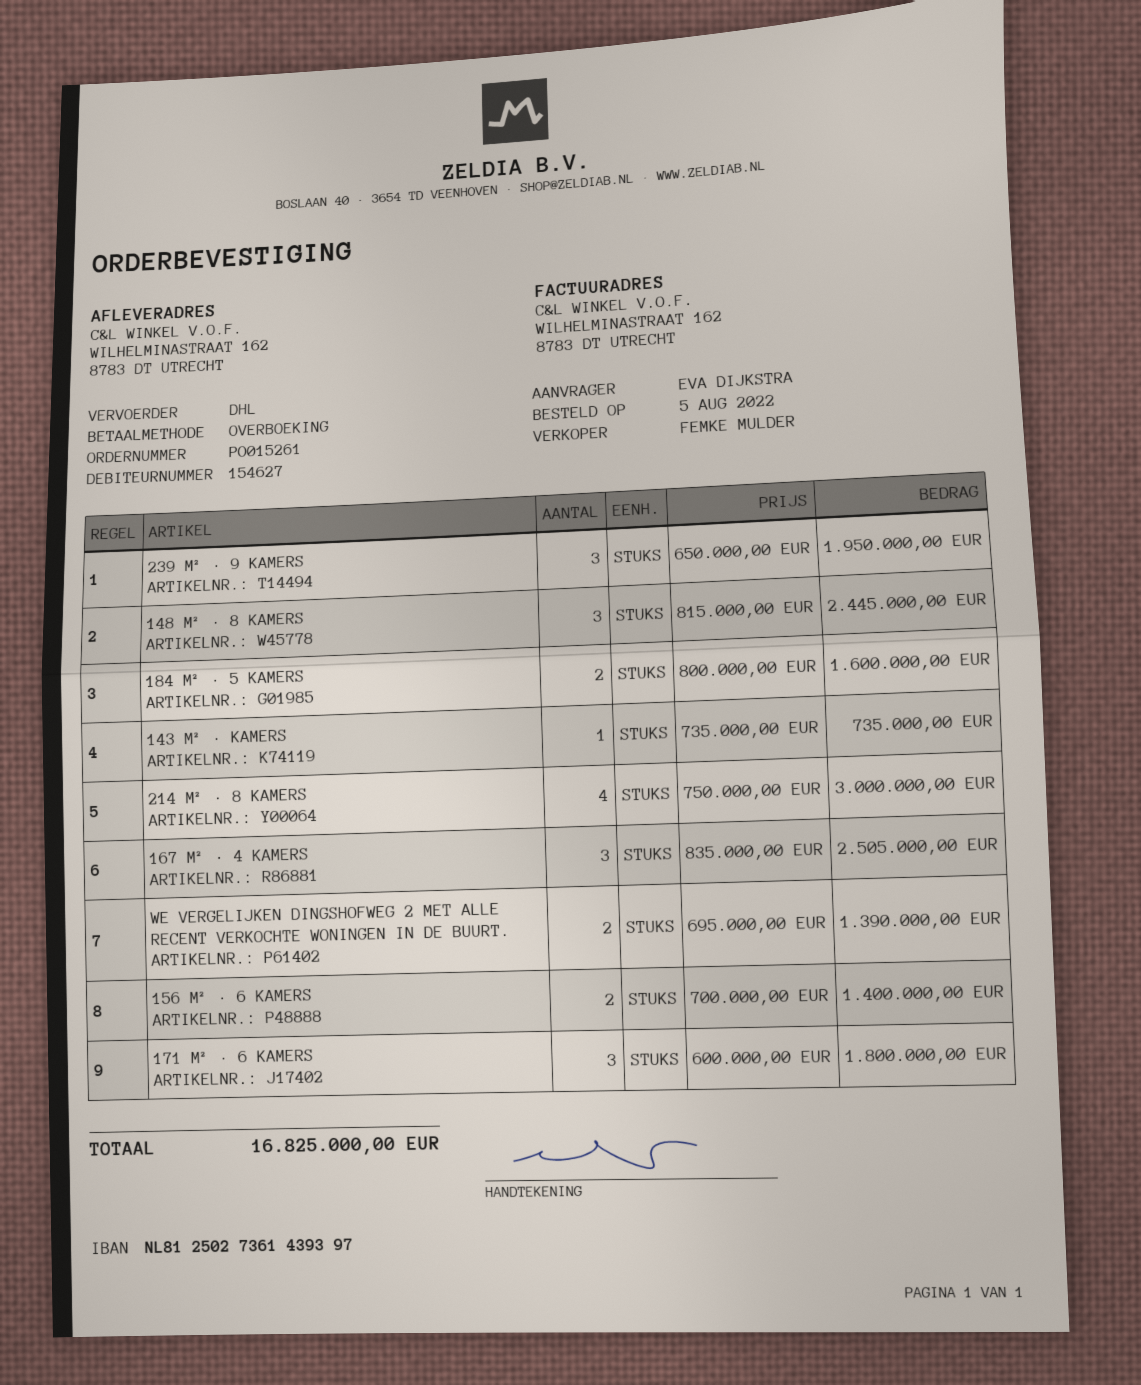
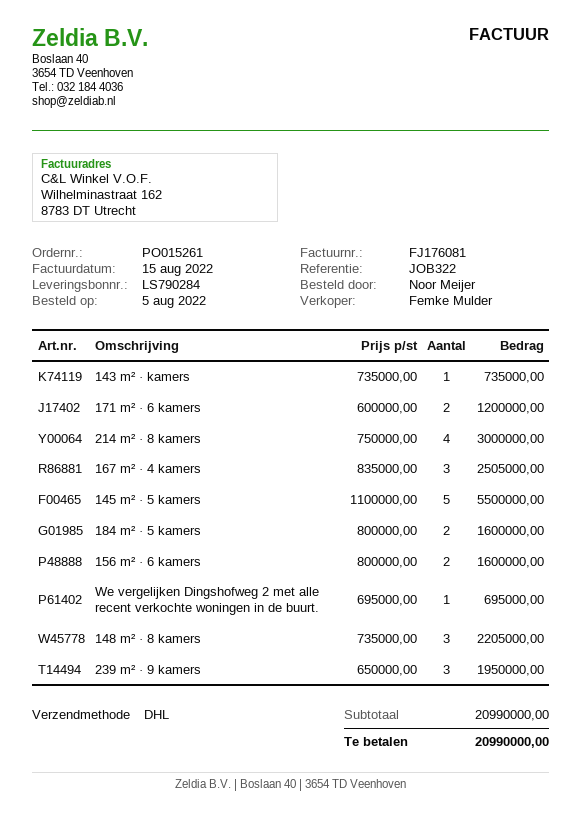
ordered by: EVA DIJKSTRA -> Noor Meijer
148 M² · 8 KAMERS: 3 x 815000.00 = 2445000.00 -> 3 x 735000.00 = 2205000.00
WE VERGELIJKEN DINGSHOFWEG 2 MET ALLE RECENT VERKOCHTE WONINGEN IN DE BUURT.: 2 x 695000.00 = 1390000.00 -> 1 x 695000.00 = 695000.00
156 M² · 6 KAMERS: 2 x 700000.00 = 1400000.00 -> 2 x 800000.00 = 1600000.00
171 M² · 6 KAMERS: 3 x 600000.00 = 1800000.00 -> 2 x 600000.00 = 1200000.00
145 m² · 5 kamers: none -> 5 x 1100000.00 = 5500000.00
total: 16825000.00 -> 20990000.00

